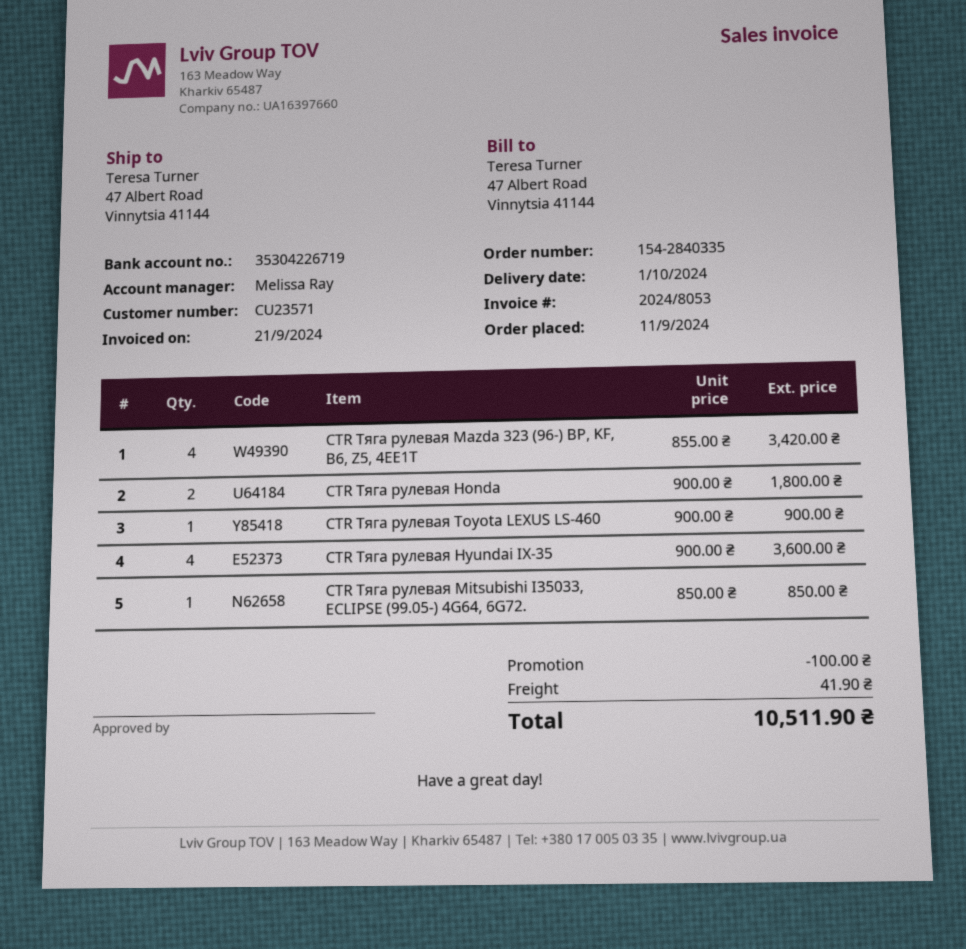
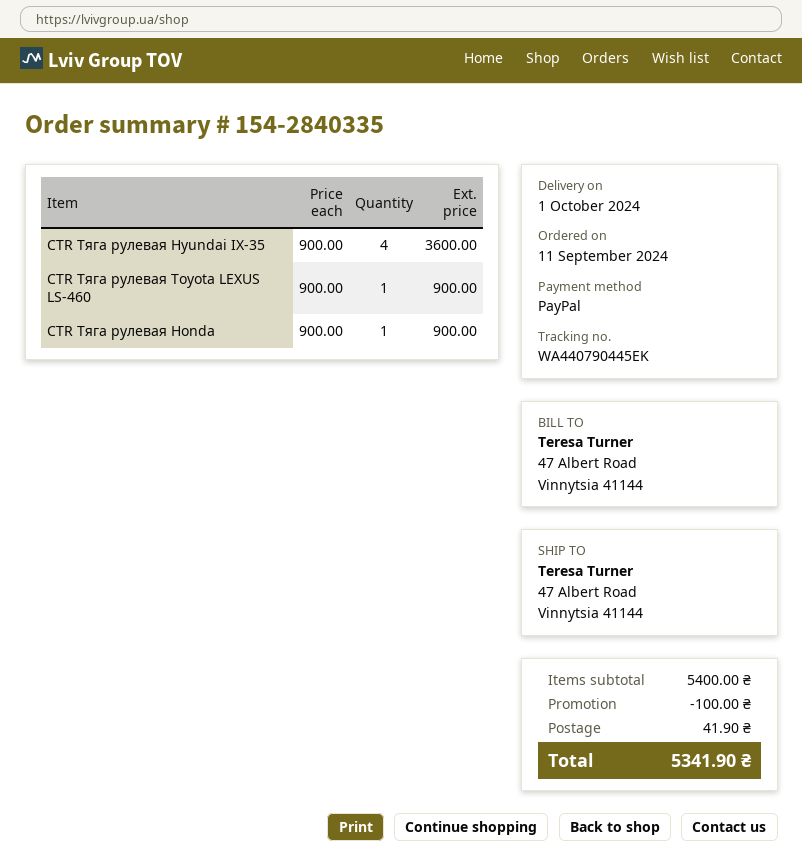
CTR Тяга рулевая Mazda 323 (96-) BP, KF, B6, Z5, 4EE1T: 4 x 855.00 = 3420.00 -> none
CTR Тяга рулевая Honda: 2 x 900.00 = 1800.00 -> 1 x 900.00 = 900.00
CTR Тяга рулевая Mitsubishi I35033, ECLIPSE (99.05-) 4G64, 6G72.: 1 x 850.00 = 850.00 -> none
total: 10511.90 -> 5341.90

